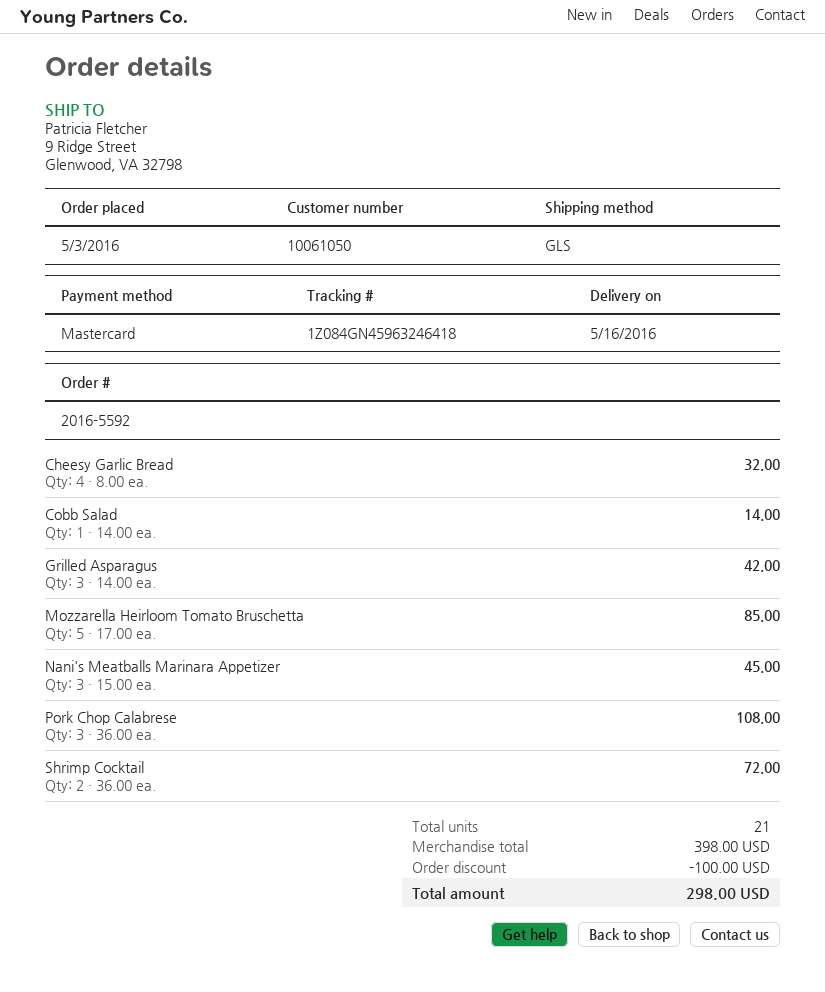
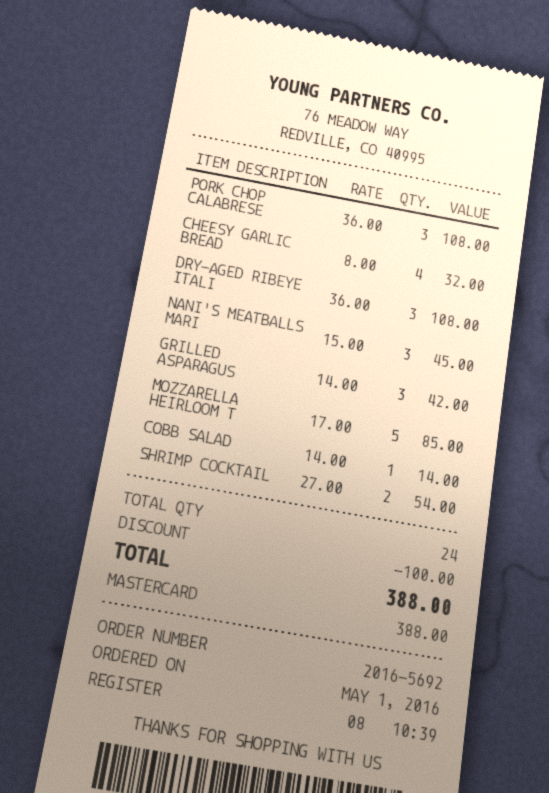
order number: 2016-5592 -> 2016-5692
order date: 2016-05-03 -> 2016-05-01
Shrimp Cocktail: 2 x 36.00 = 72.00 -> 2 x 27.00 = 54.00
DRY-AGED RIBEYE ITALI: none -> 3 x 36.00 = 108.00
total quantity: 21 -> 24
total: 298.00 -> 388.00

